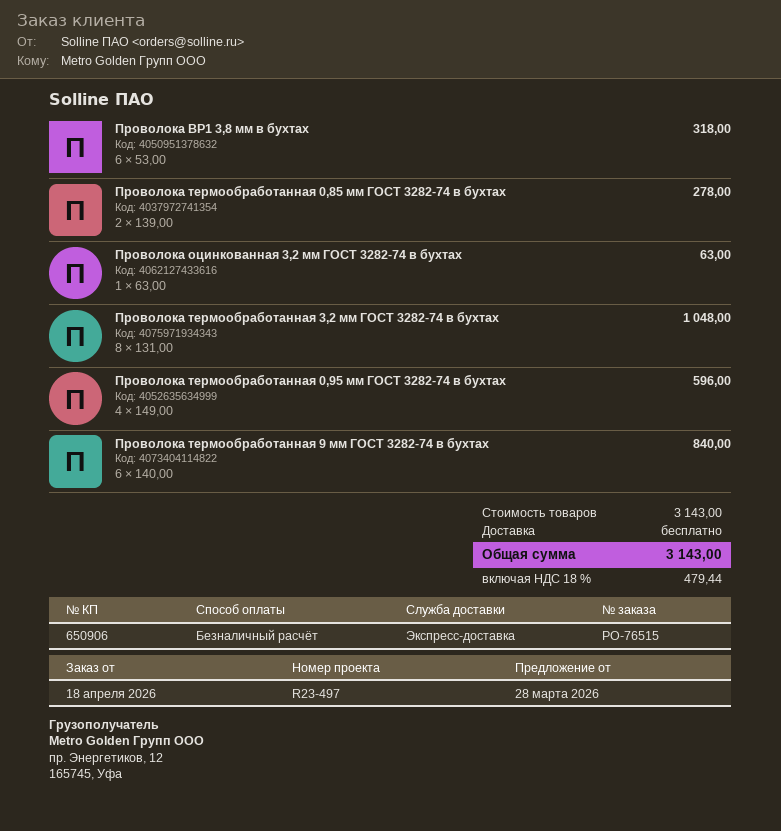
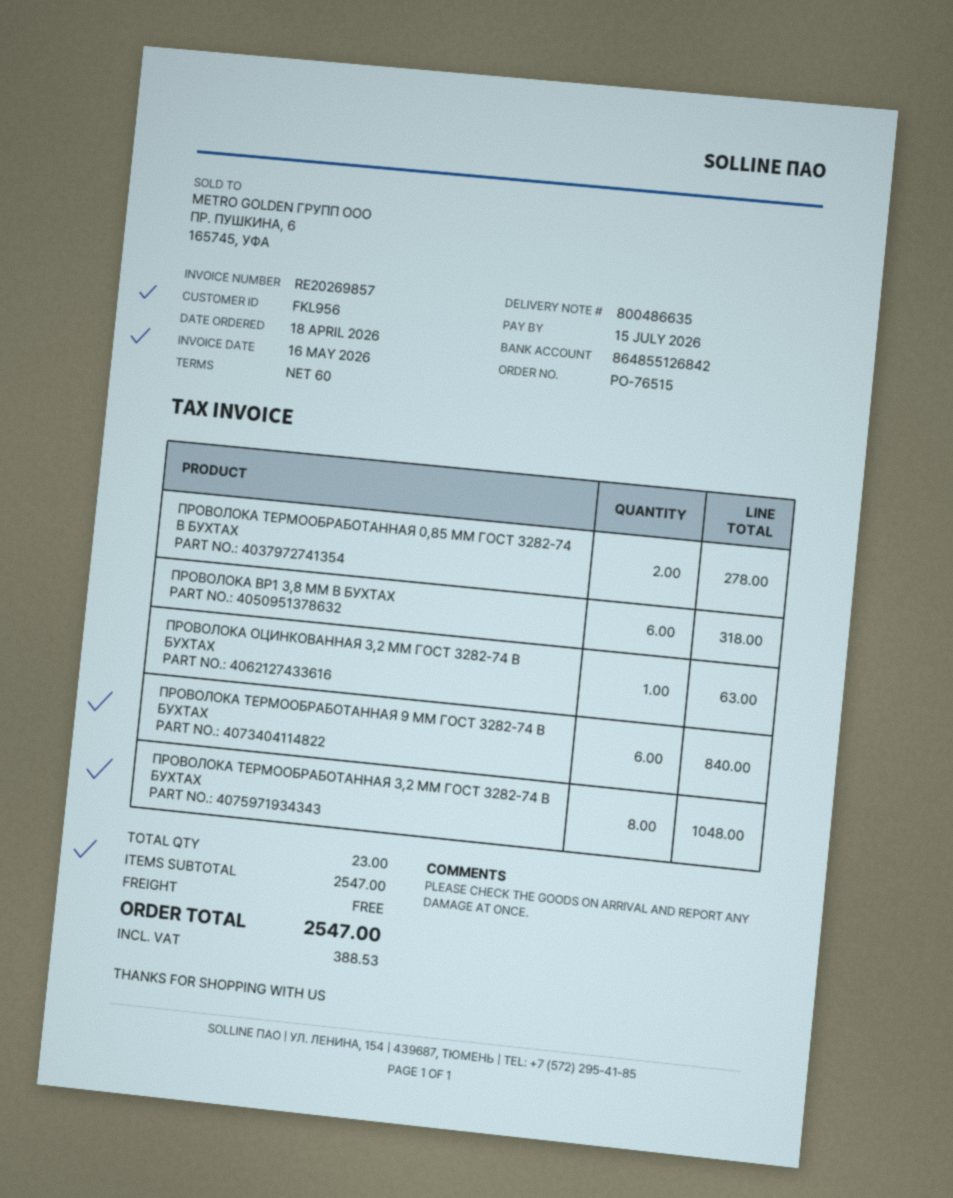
Проволока термообработанная 0,95 мм ГОСТ 3282-74 в бухтах: 4 for 596.00 -> none
subtotal: 3143.00 -> 2547.00
tax: 479.44 -> 388.53
total: 3143.00 -> 2547.00

